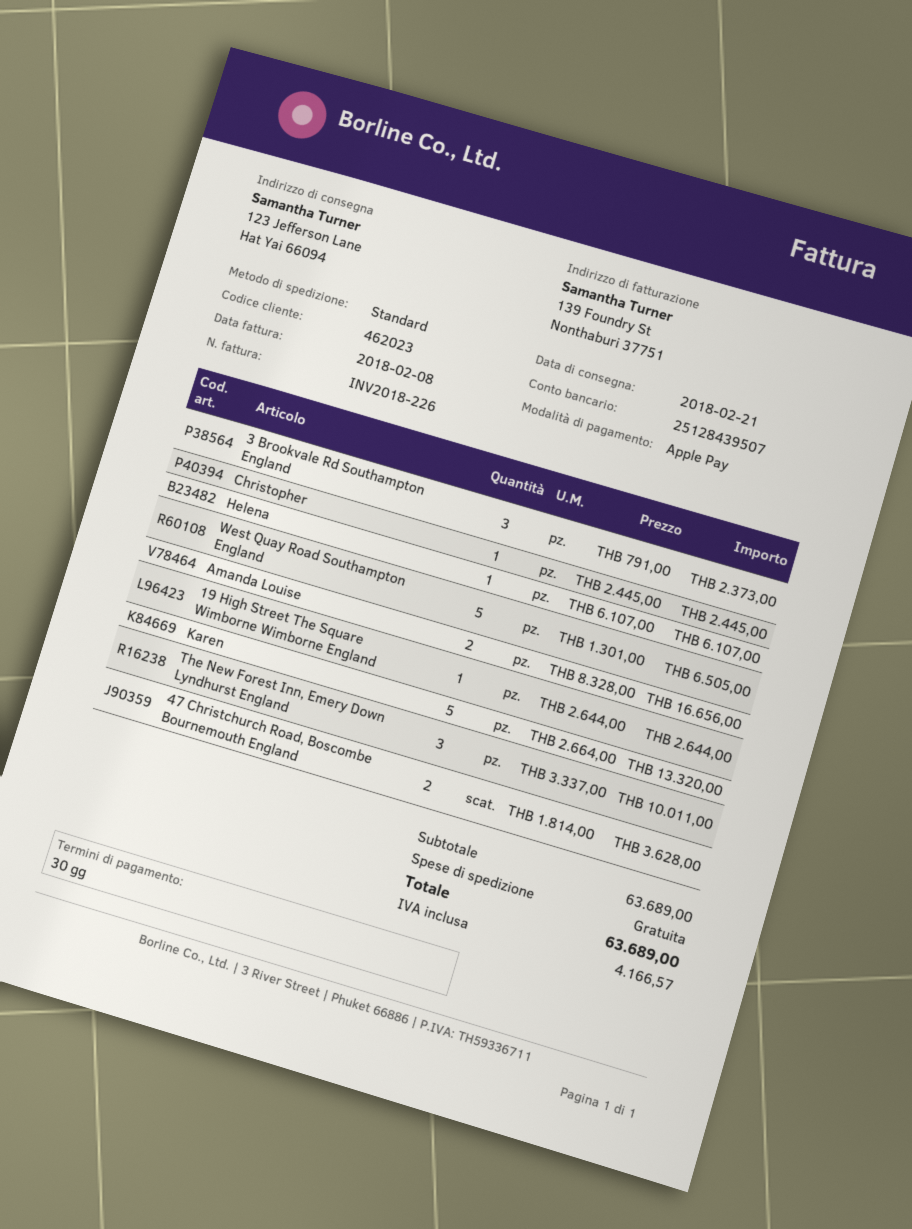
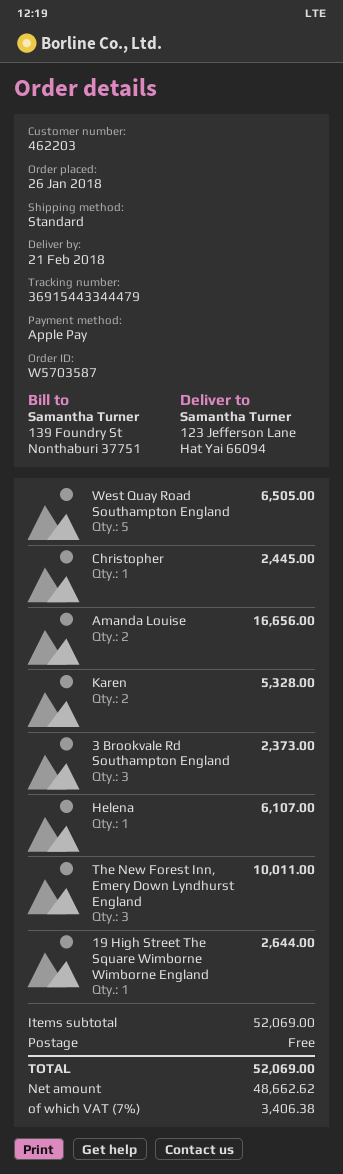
customer number: 462023 -> 462203
Karen: 5 for 13320.00 -> 2 for 5328.00
47 Christchurch Road, Boscombe Bournemouth England: 2 for 3628.00 -> none
subtotal: 63689.00 -> 52069.00
tax: 4166.57 -> 3406.38
total: 63689.00 -> 52069.00

